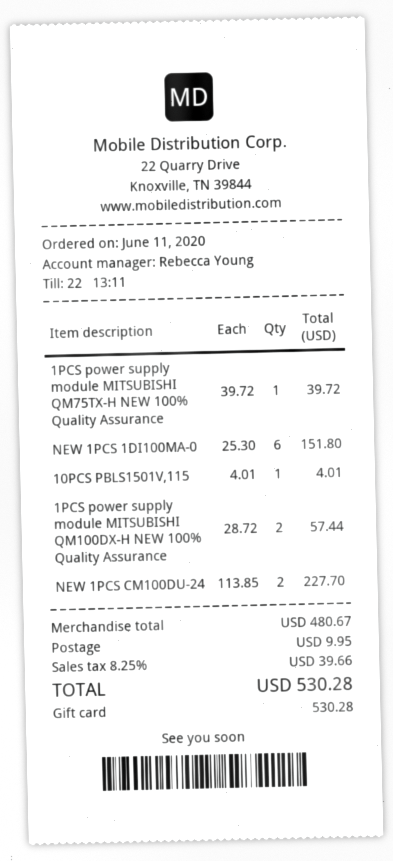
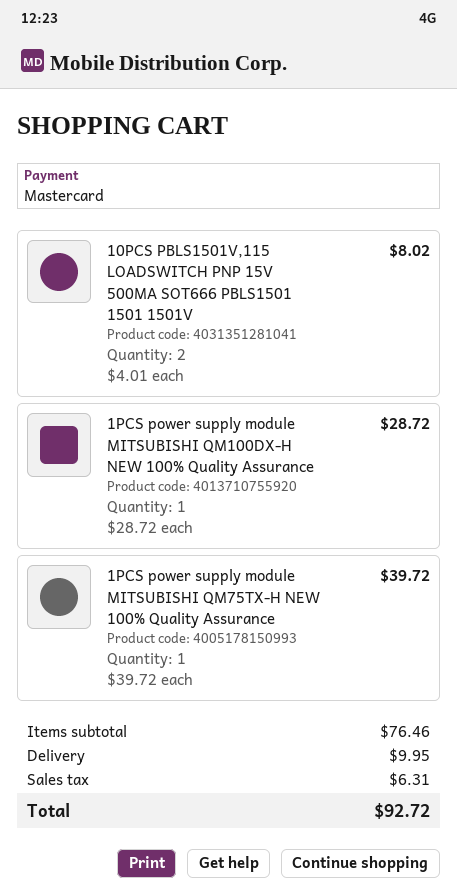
payment method: gift card -> Mastercard
NEW 1PCS 1DI100MA-0: 6 x 25.30 = 151.80 -> none
10PCS PBLS1501V,115: 1 x 4.01 = 4.01 -> 2 x 4.01 = 8.02
1PCS power supply module MITSUBISHI QM100DX-H NEW 100% Quality Assurance: 2 x 28.72 = 57.44 -> 1 x 28.72 = 28.72
NEW 1PCS CM100DU-24: 2 x 113.85 = 227.70 -> none
subtotal: 480.67 -> 76.46
tax: 39.66 -> 6.31
total: 530.28 -> 92.72

